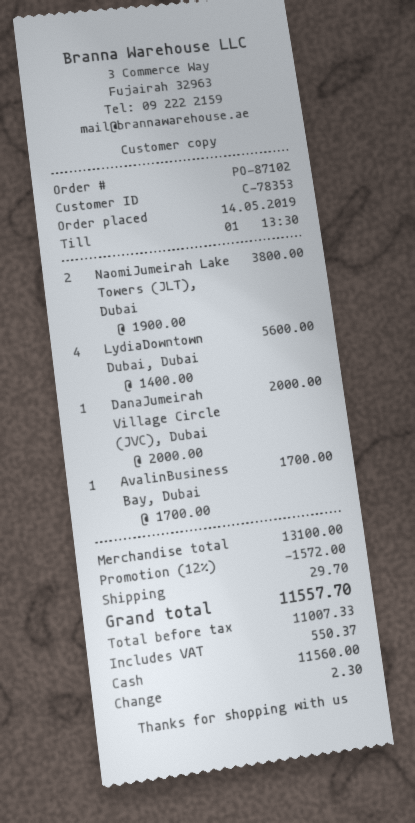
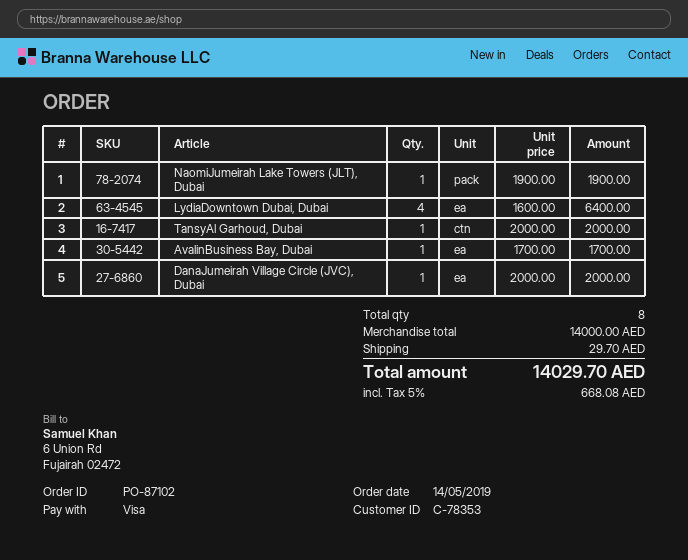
payment method: cash -> Visa
NaomiJumeirah Lake Towers (JLT), Dubai: 2 x 1900.00 = 3800.00 -> 1 x 1900.00 = 1900.00
LydiaDowntown Dubai, Dubai: 4 x 1400.00 = 5600.00 -> 4 x 1600.00 = 6400.00
TansyAl Garhoud, Dubai: none -> 1 x 2000.00 = 2000.00
subtotal: 13100.00 -> 14000.00
discount: 12% = 1572.00 -> none
tax: 550.37 -> 668.08
total: 11557.70 -> 14029.70

